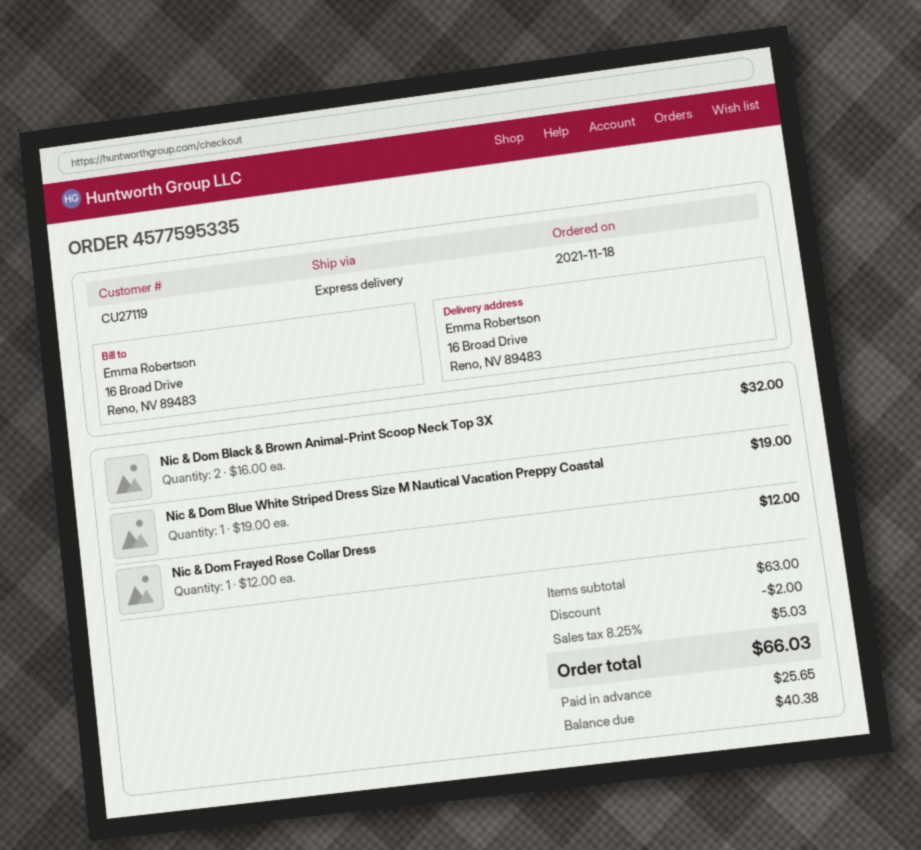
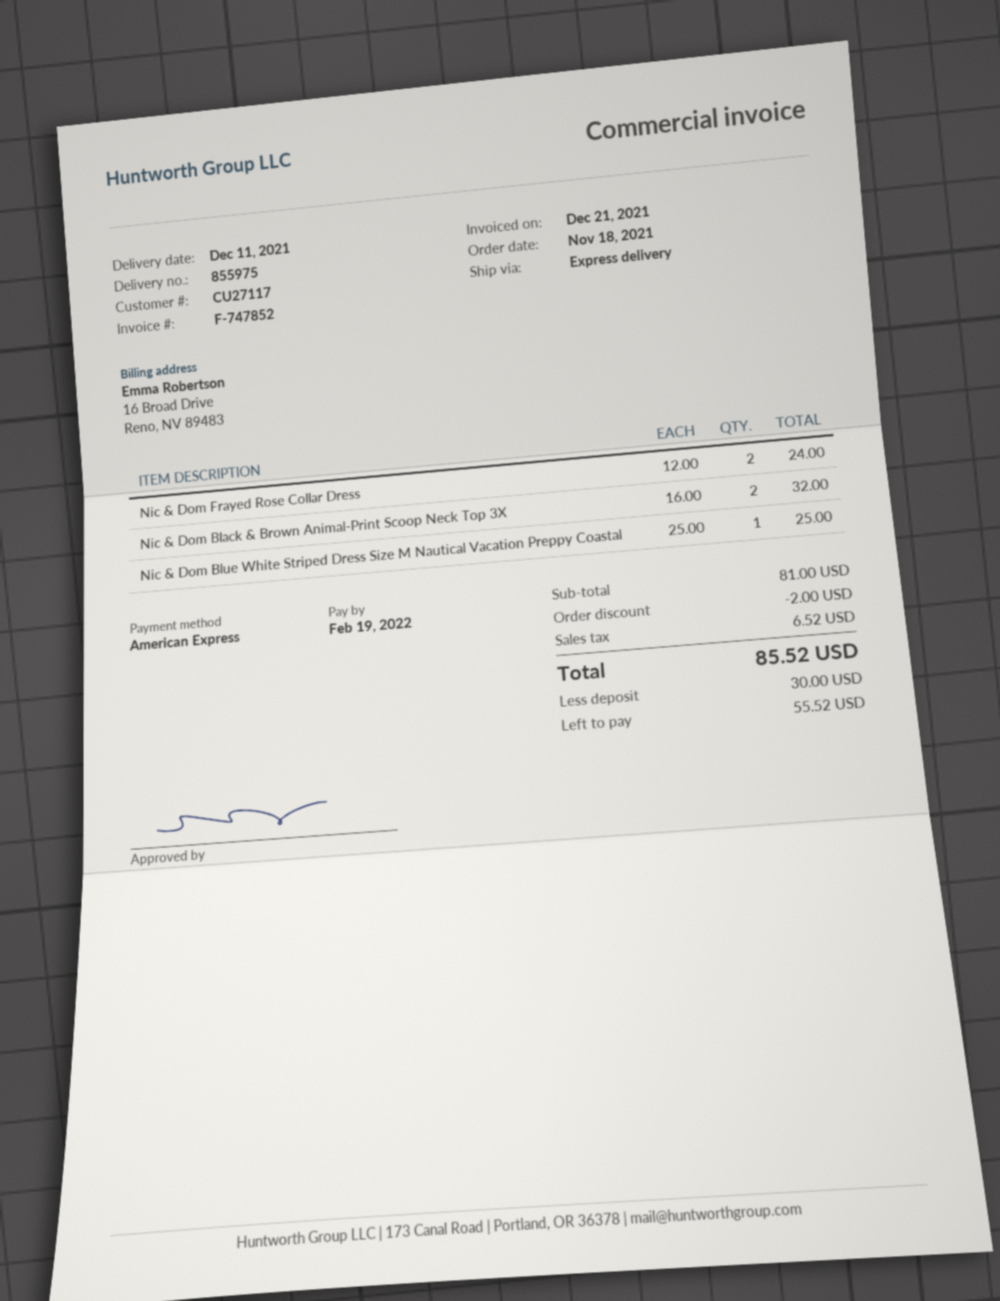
customer number: CU27119 -> CU27117
Nic & Dom Blue White Striped Dress Size M Nautical Vacation Preppy Coastal: 1 x 19.00 = 19.00 -> 1 x 25.00 = 25.00
Nic & Dom Frayed Rose Collar Dress: 1 x 12.00 = 12.00 -> 2 x 12.00 = 24.00
subtotal: 63.00 -> 81.00
tax: 5.03 -> 6.52
total: 66.03 -> 85.52
deposit: 25.65 -> 30.00
balance: 40.38 -> 55.52

